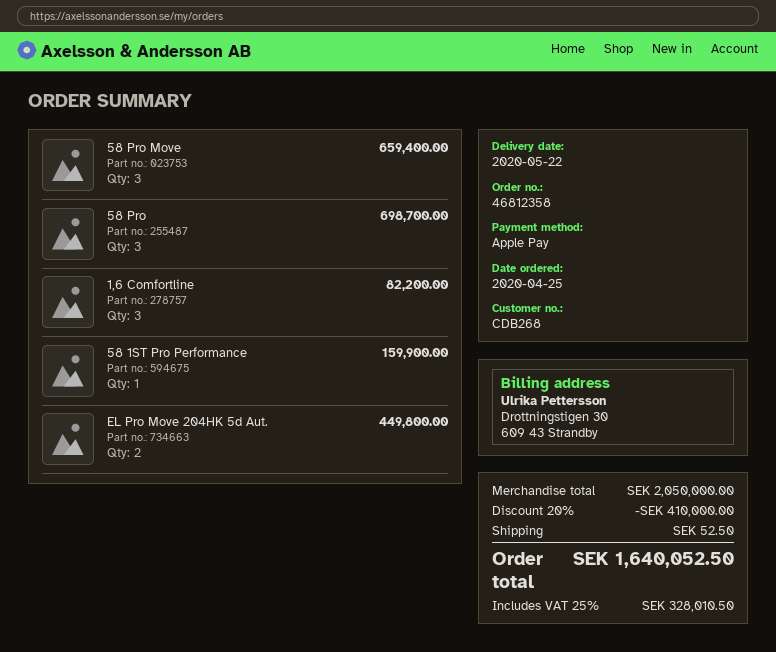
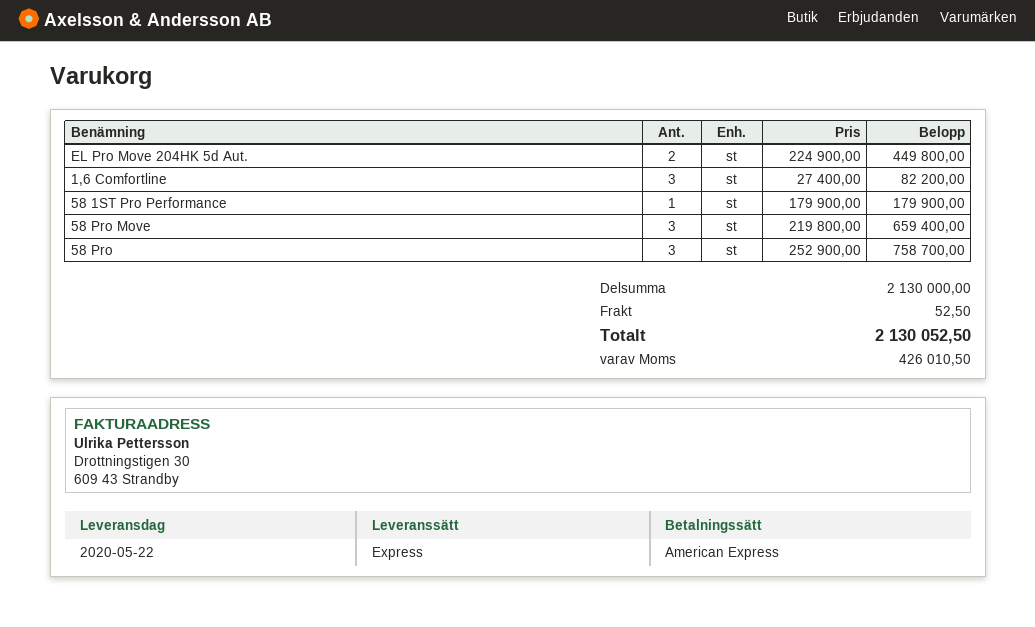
payment method: Apple Pay -> American Express
58 Pro: 3 for 698700.00 -> 3 for 758700.00
58 1ST Pro Performance: 1 for 159900.00 -> 1 for 179900.00
subtotal: 2050000.00 -> 2130000.00
discount: 20% = 410000.00 -> none
tax: 328010.50 -> 426010.50
total: 1640052.50 -> 2130052.50

